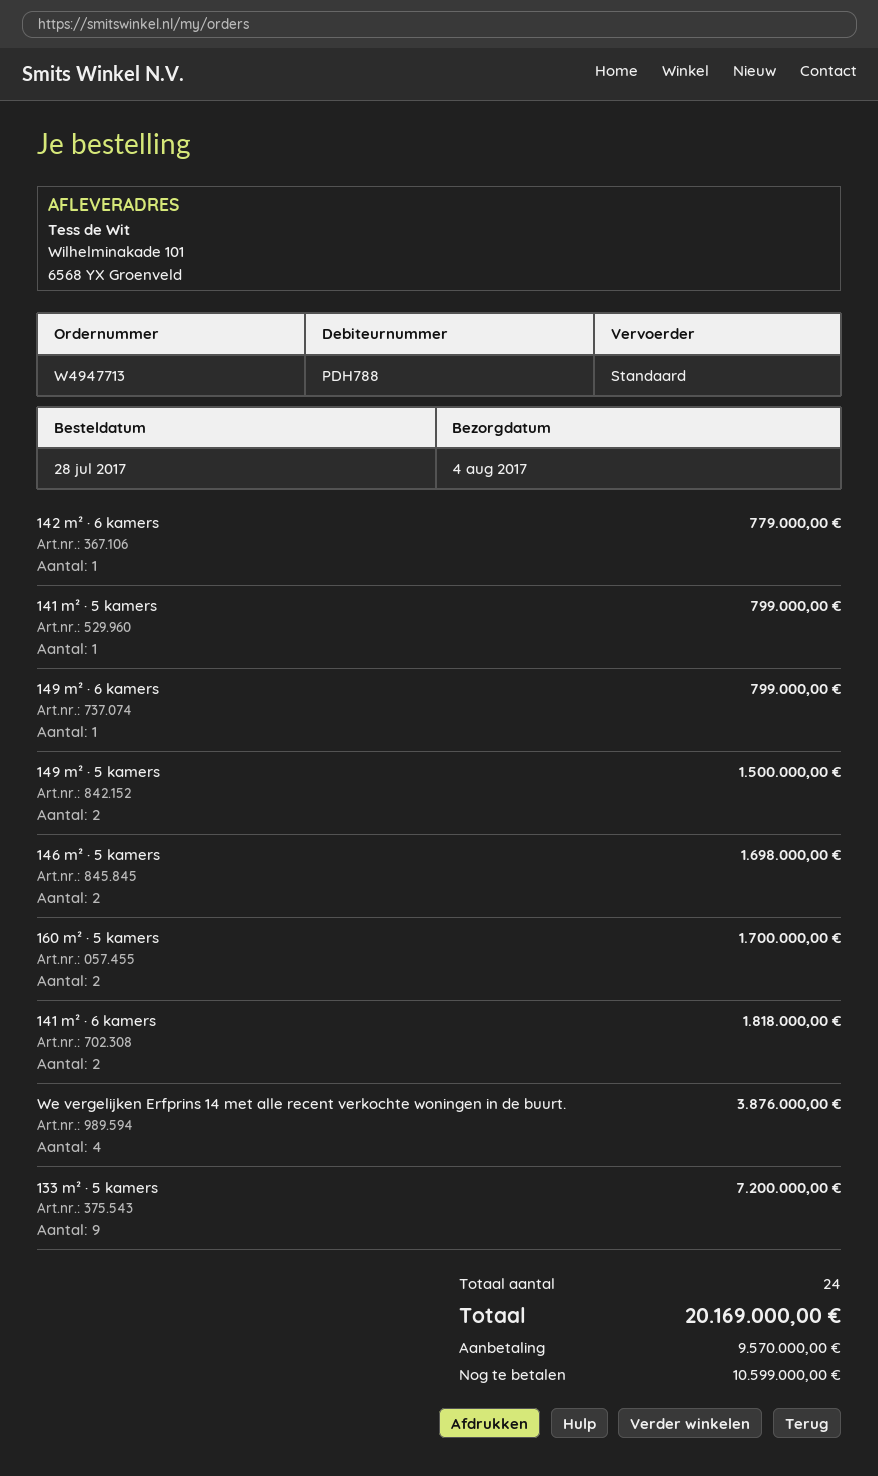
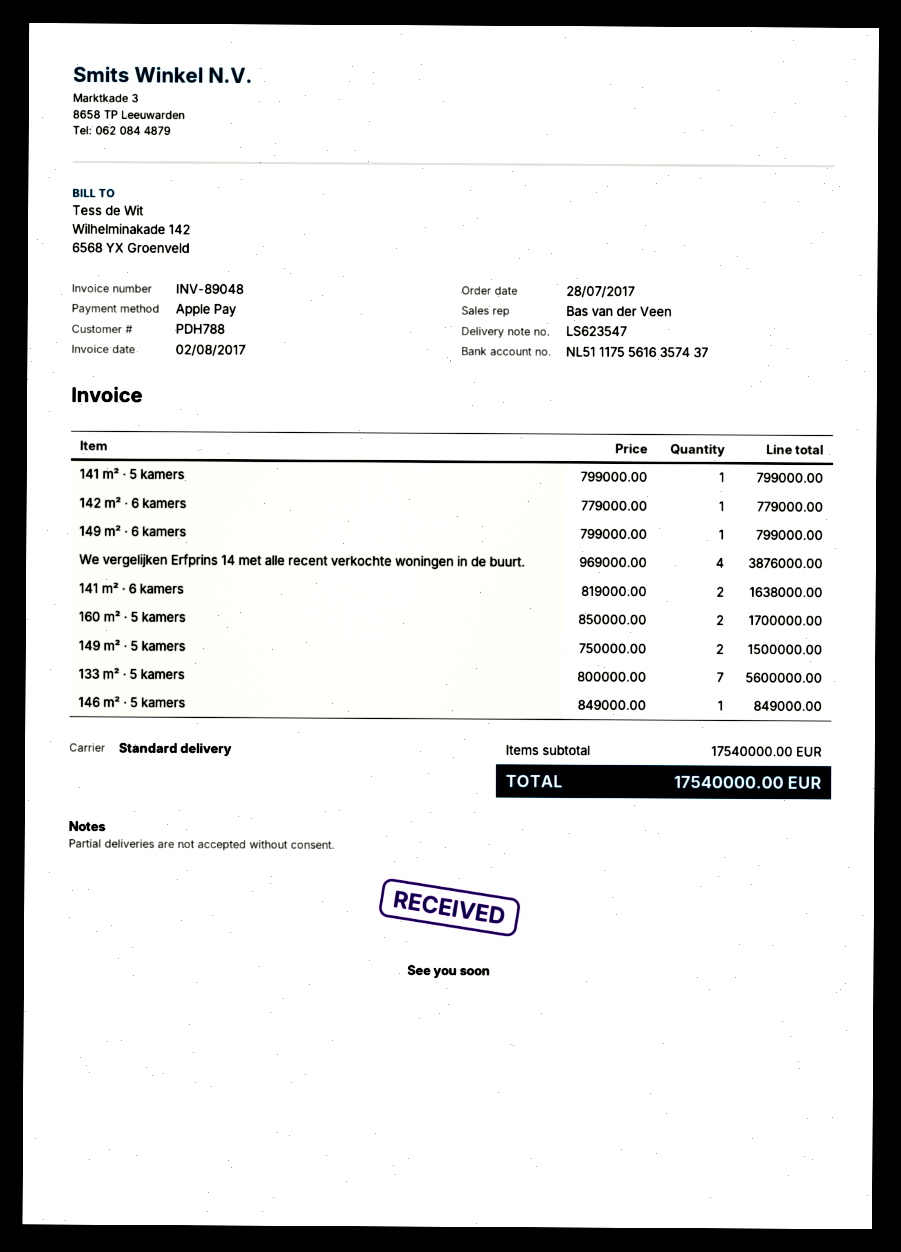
146 m² · 5 kamers: 2 for 1698000.00 -> 1 for 849000.00
141 m² · 6 kamers: 2 for 1818000.00 -> 2 for 1638000.00
133 m² · 5 kamers: 9 for 7200000.00 -> 7 for 5600000.00
total: 20169000.00 -> 17540000.00

